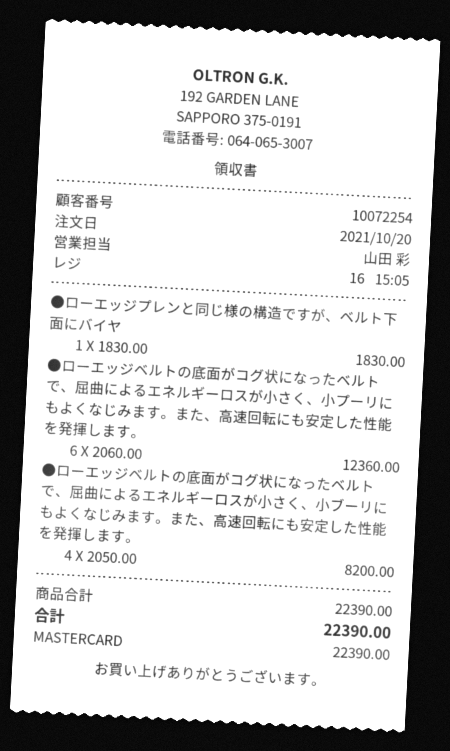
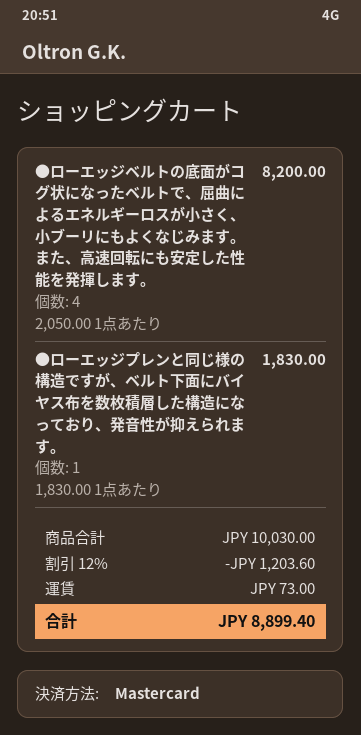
●ローエッジベルトの底面がコグ状になったベルトで、屈曲によるエネルギーロスが小さく、小プーリにもよくなじみます。また、高速回転にも安定した性能を発揮します。: 6 x 2060.00 = 12360.00 -> none
subtotal: 22390.00 -> 10030.00
discount: none -> 12% = 1203.60
shipping: none -> 73.00
total: 22390.00 -> 8899.40

